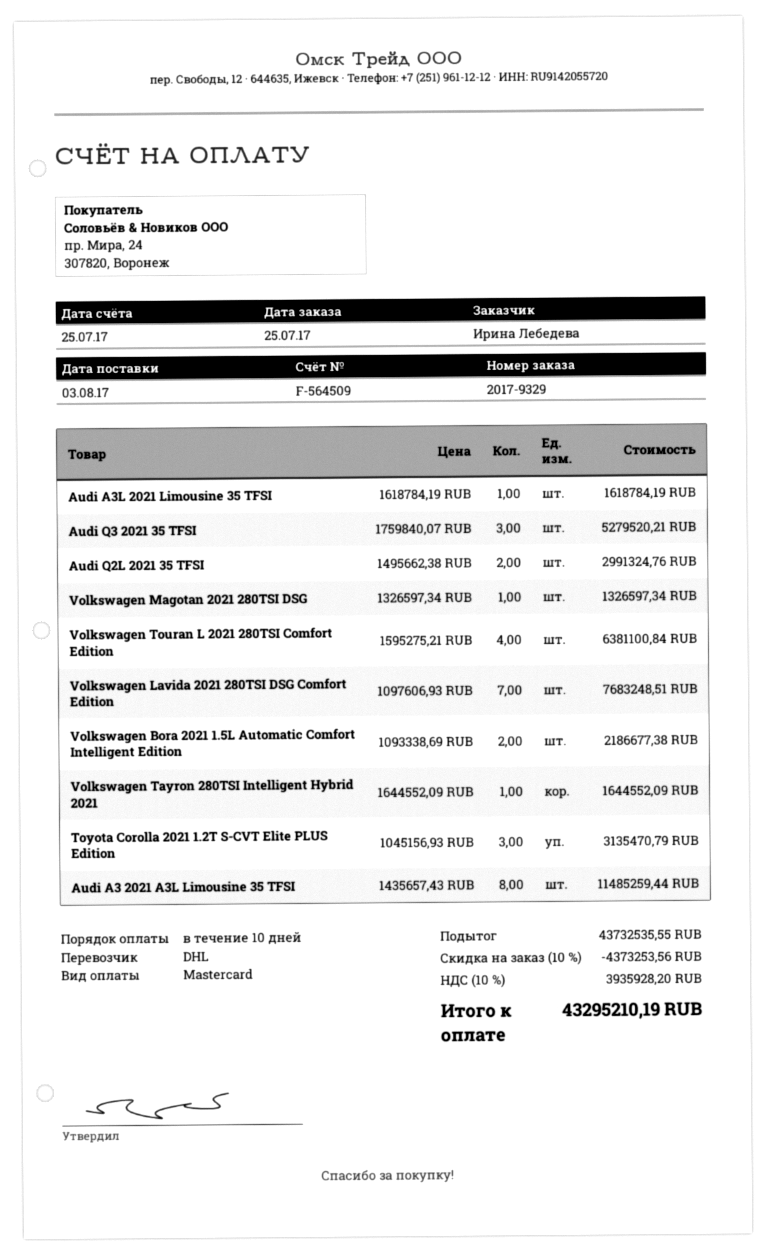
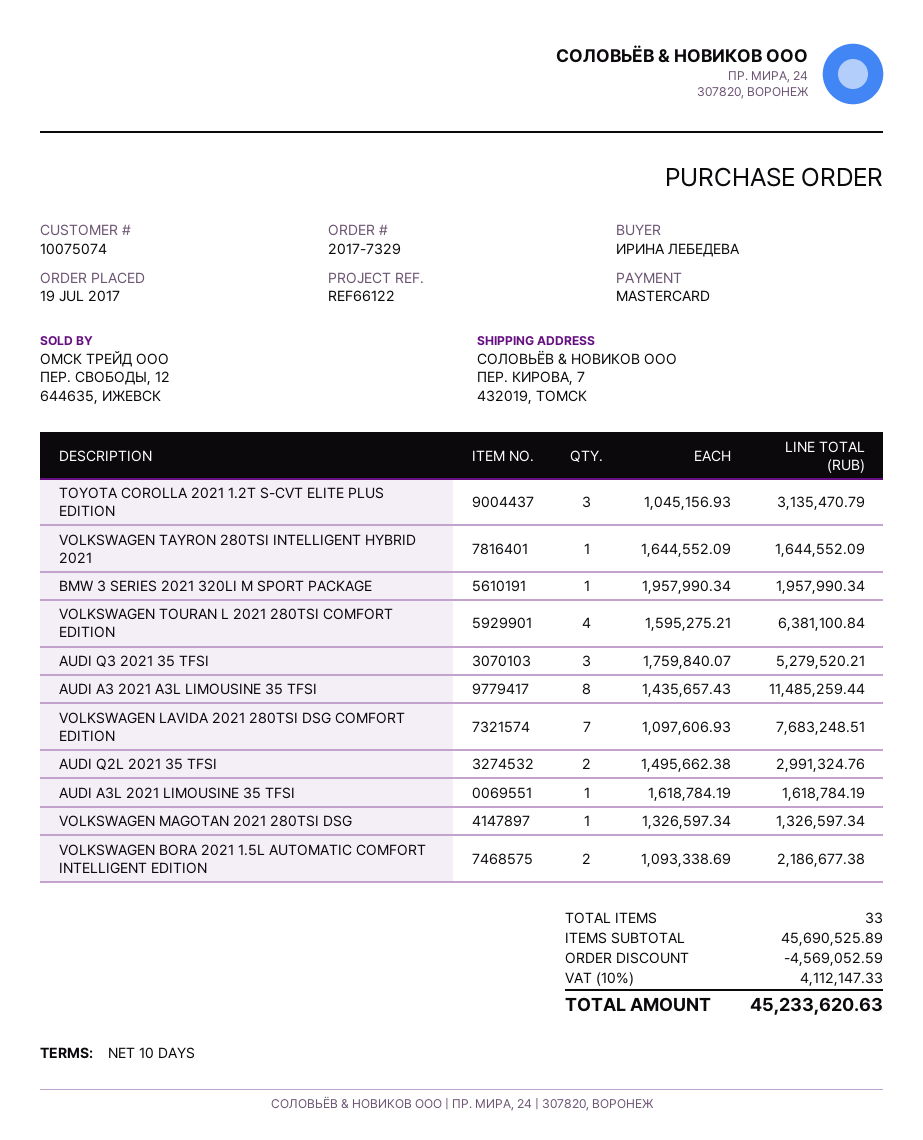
order number: 2017-9329 -> 2017-7329
order date: 2017-07-25 -> 2017-07-19
BMW 3 SERIES 2021 320LI M SPORT PACKAGE: none -> 1 x 1957990.34 = 1957990.34
subtotal: 43732535.55 -> 45690525.89
discount: 4373253.56 -> 4569052.59
tax: 10% = 3935928.20 -> 10% = 4112147.33
total: 43295210.19 -> 45233620.63

